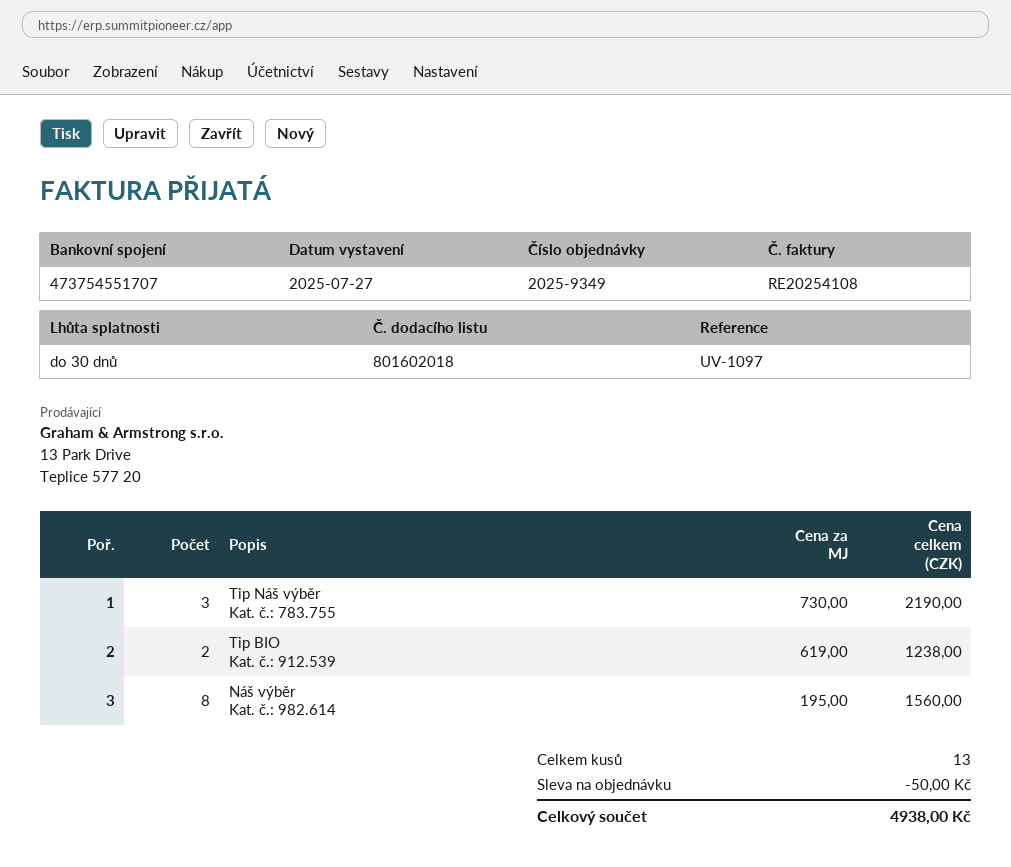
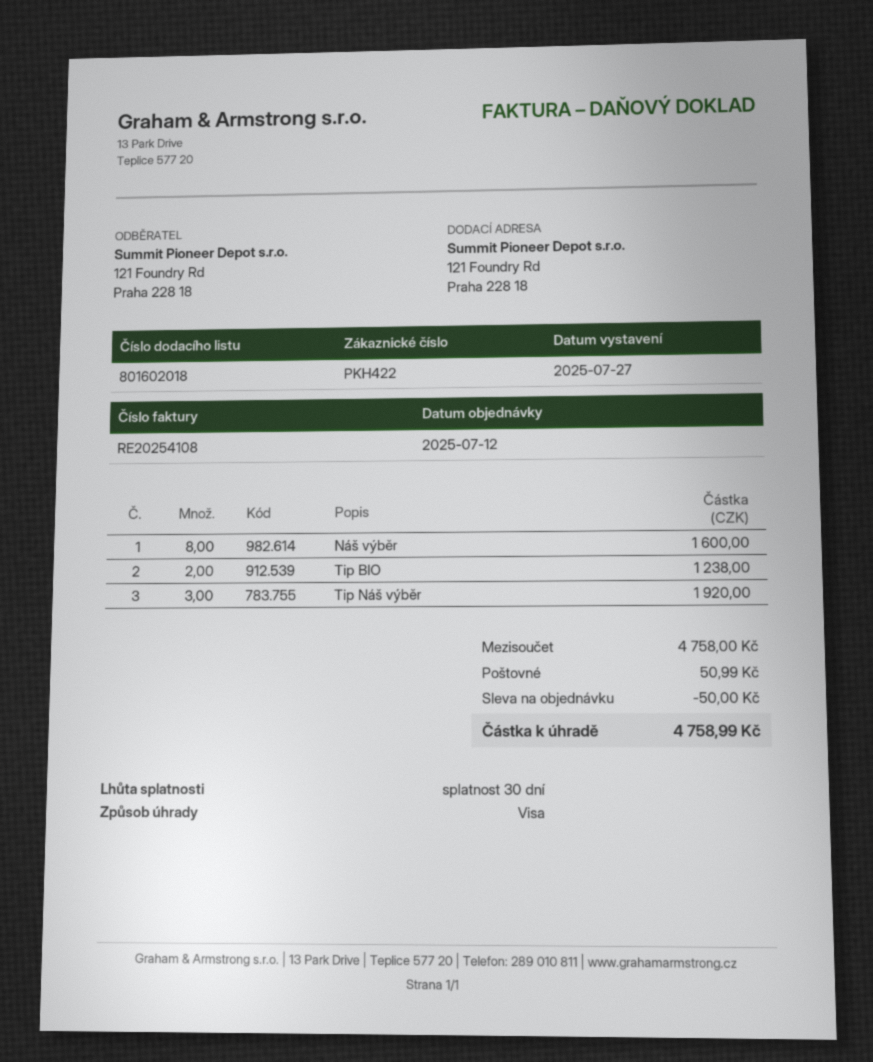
Tip Náš výběr: 3 for 2190.00 -> 3 for 1920.00
Náš výběr: 8 for 1560.00 -> 8 for 1600.00
shipping: none -> 50.99
total: 4938.00 -> 4758.99

